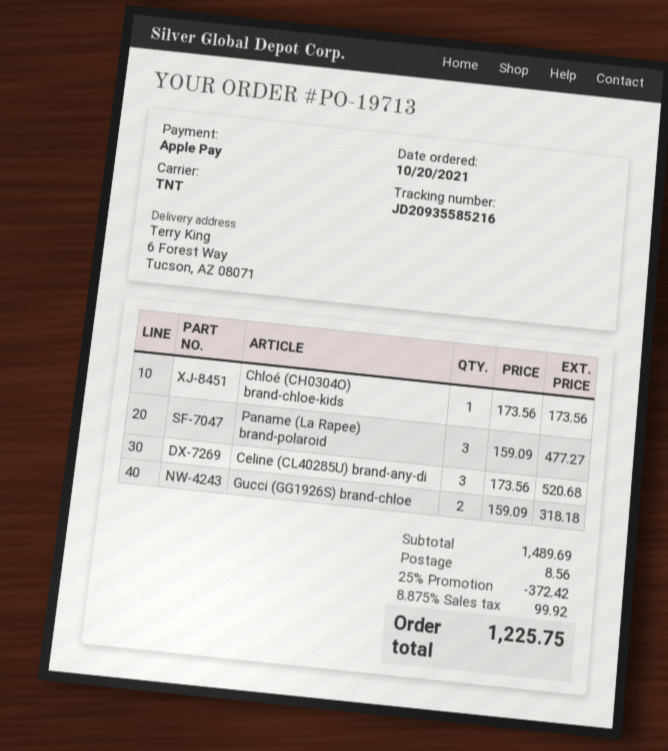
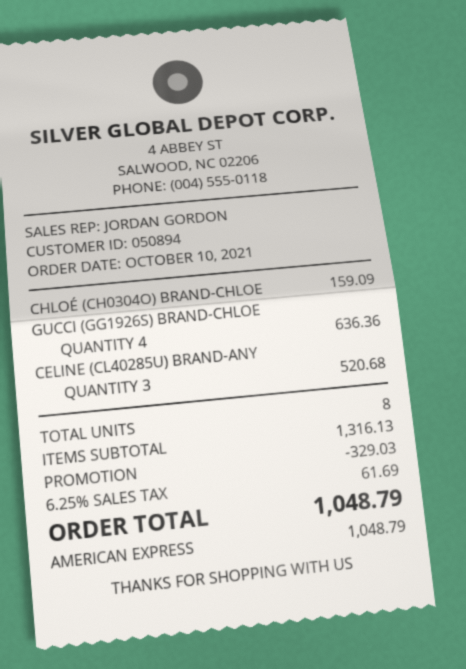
order date: 2021-10-20 -> 2021-10-10
payment method: Apple Pay -> American Express
Chloé (CH0304O) brand-chloe-kids: 1 for 173.56 -> 1 for 159.09
Paname (La Rapee) brand-polaroid: 3 for 477.27 -> none
Gucci (GG1926S) brand-chloe: 2 for 318.18 -> 4 for 636.36
subtotal: 1489.69 -> 1316.13
discount: 372.42 -> 329.03
shipping: 8.56 -> none
tax: 8.875% = 99.92 -> 6.25% = 61.69
total: 1225.75 -> 1048.79

